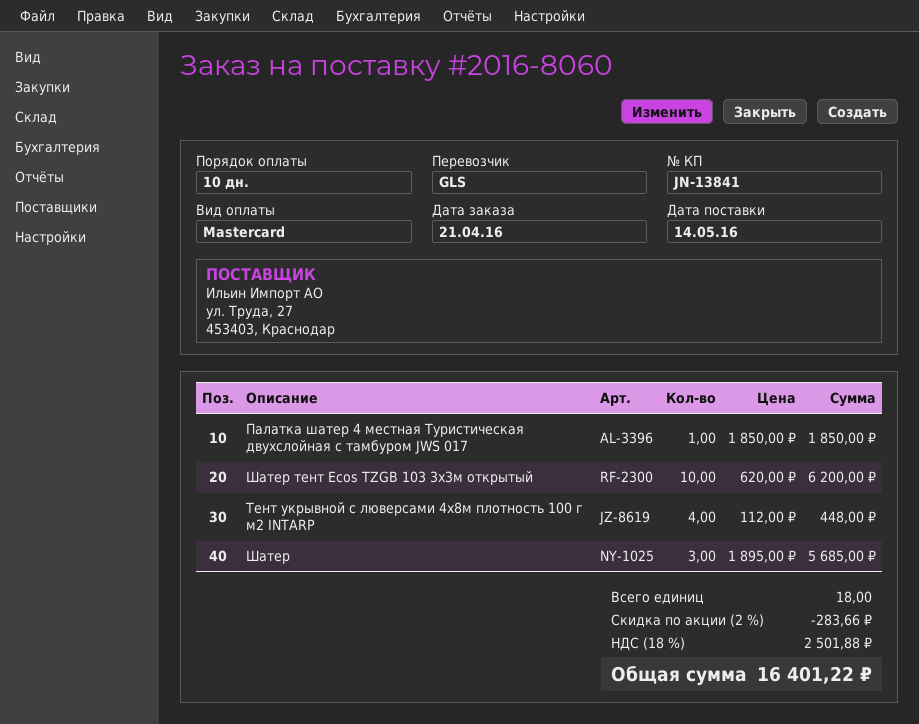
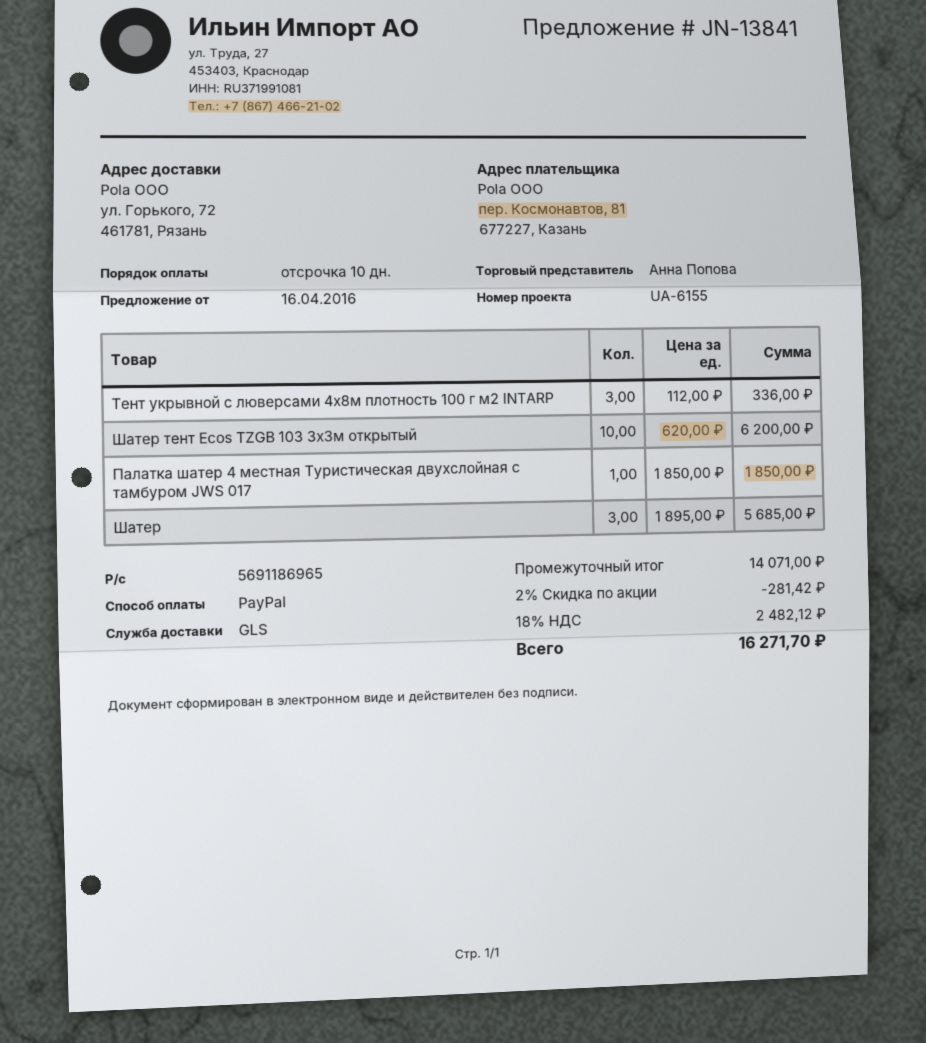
payment method: Mastercard -> PayPal
Тент укрывной с люверсами 4х8м плотность 100 г м2 INTARP: 4 x 112.00 = 448.00 -> 3 x 112.00 = 336.00
discount: 2% = 283.66 -> 2% = 281.42
tax: 18% = 2501.88 -> 18% = 2482.12
total: 16401.22 -> 16271.70

